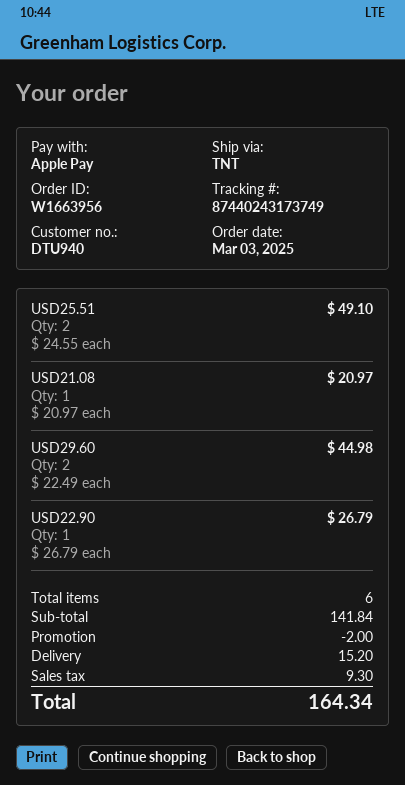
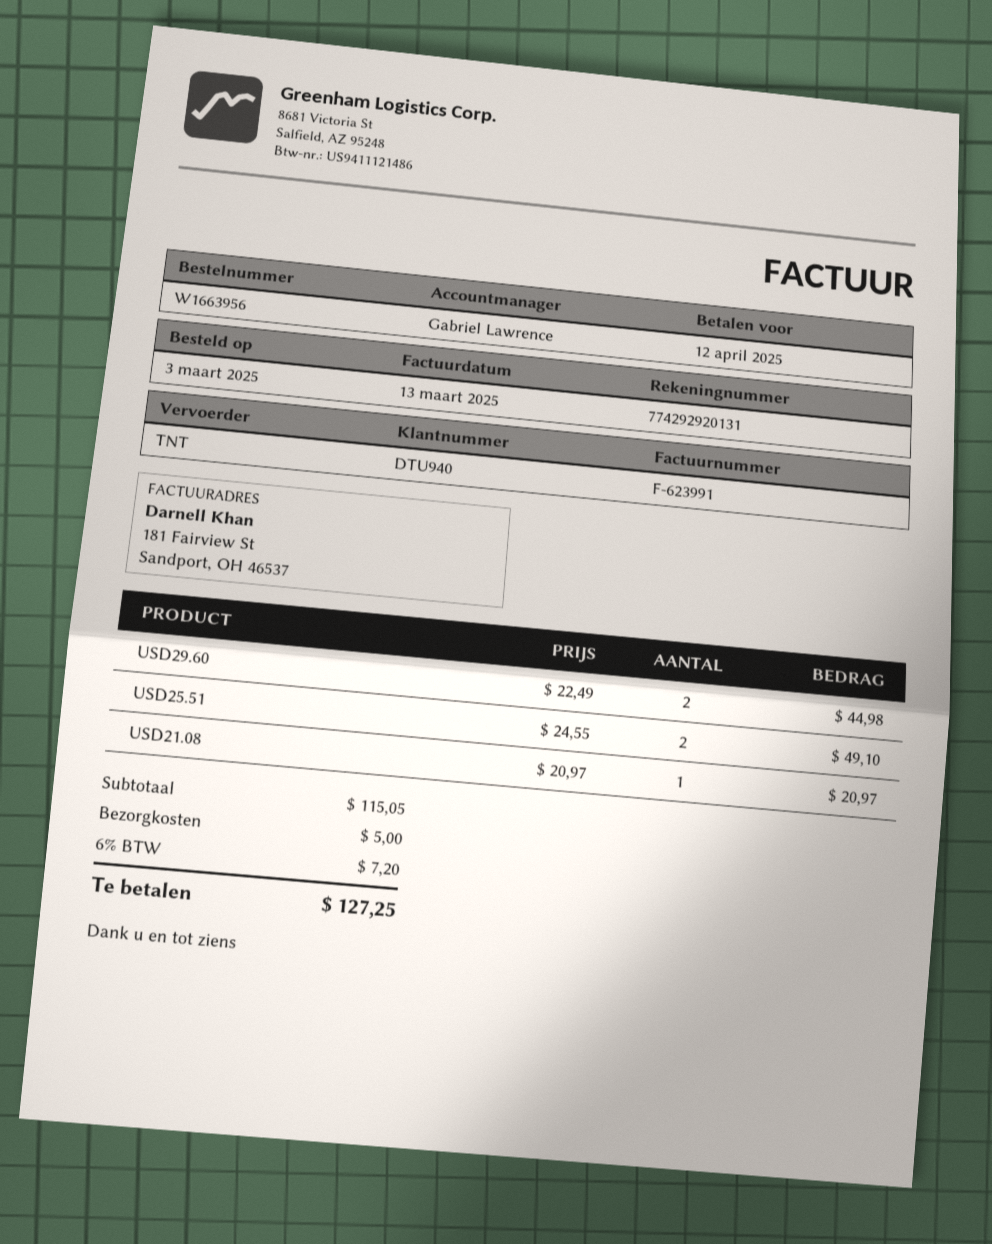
USD22.90: 1 x 26.79 = 26.79 -> none
subtotal: 141.84 -> 115.05
discount: 2.00 -> none
shipping: 15.20 -> 5.00
tax: 9.30 -> 7.20
total: 164.34 -> 127.25

